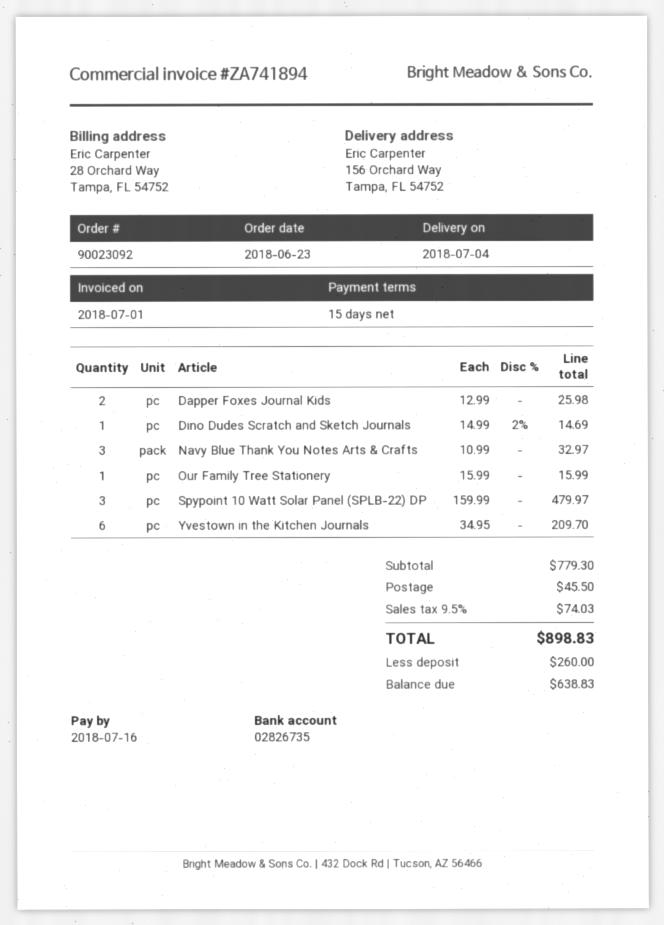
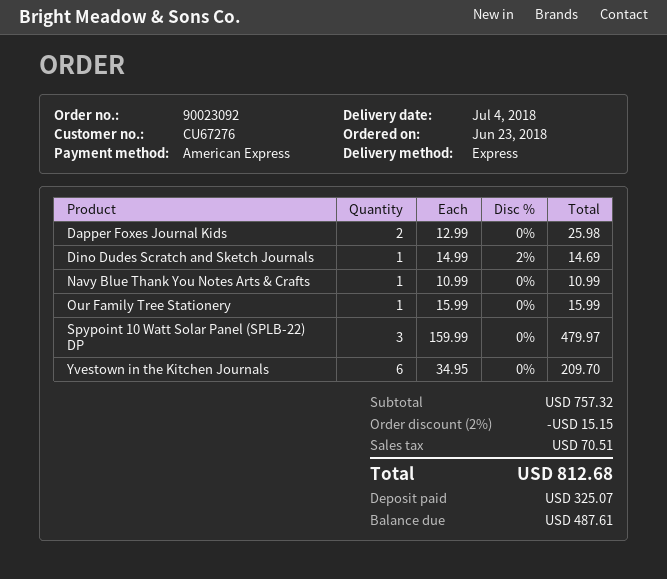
Navy Blue Thank You Notes Arts & Crafts: 3 x 10.99 = 32.97 -> 1 x 10.99 = 10.99
subtotal: 779.30 -> 757.32
discount: none -> 2% = 15.15
shipping: 45.50 -> none
tax: 74.03 -> 70.51
total: 898.83 -> 812.68
deposit: 260.00 -> 325.07
balance: 638.83 -> 487.61

